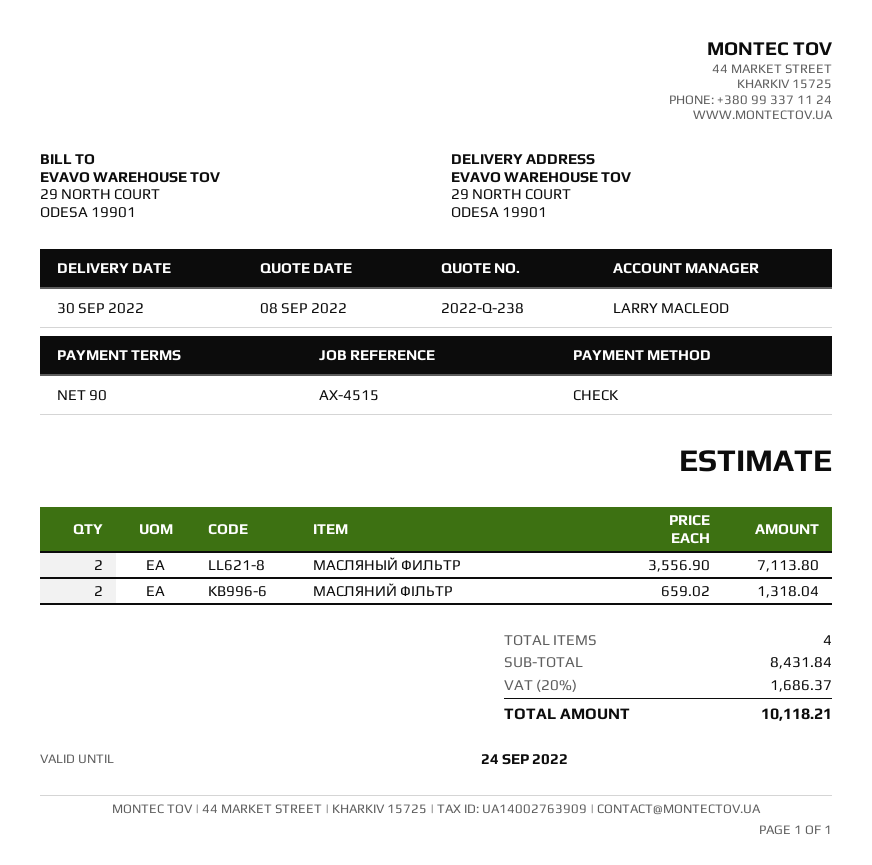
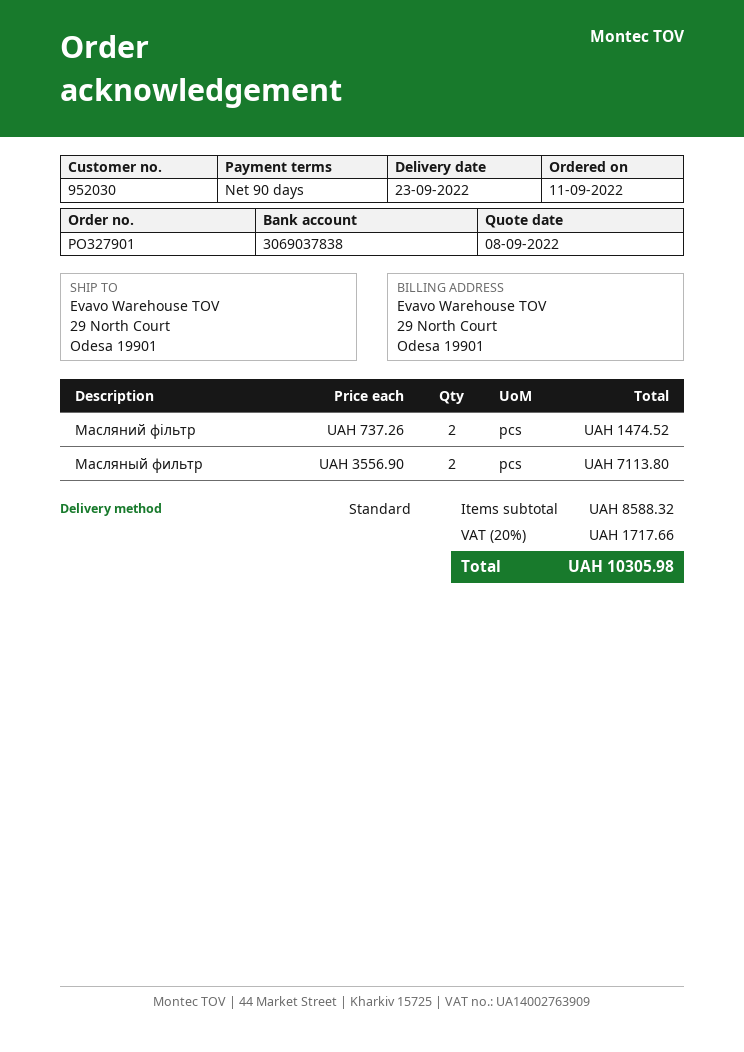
delivery date: 2022-09-30 -> 2022-09-23
МАСЛЯНИЙ ФІЛЬТР: 2 x 659.02 = 1318.04 -> 2 x 737.26 = 1474.52
subtotal: 8431.84 -> 8588.32
tax: 20% = 1686.37 -> 20% = 1717.66
total: 10118.21 -> 10305.98

